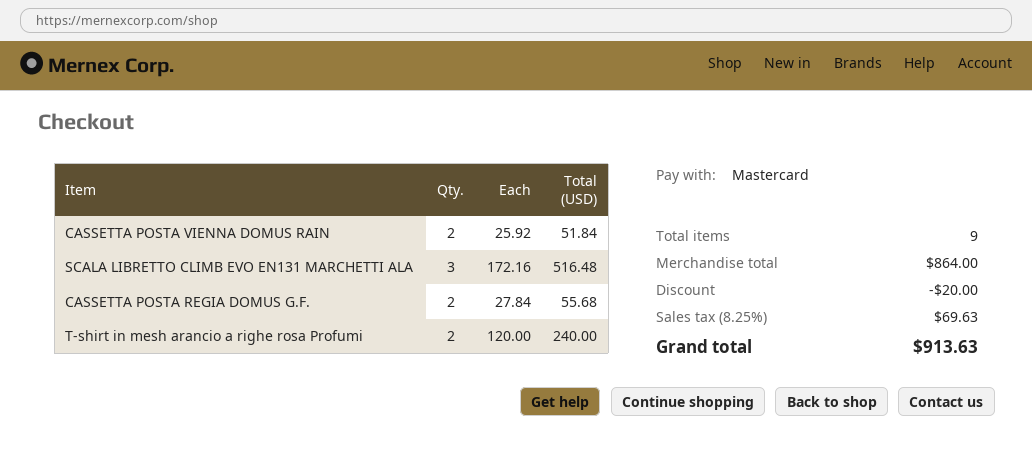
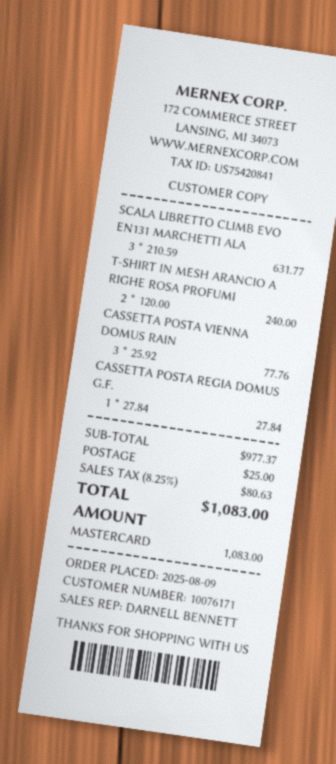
CASSETTA POSTA VIENNA DOMUS RAIN: 2 x 25.92 = 51.84 -> 3 x 25.92 = 77.76
SCALA LIBRETTO CLIMB EVO EN131 MARCHETTI ALA: 3 x 172.16 = 516.48 -> 3 x 210.59 = 631.77
CASSETTA POSTA REGIA DOMUS G.F.: 2 x 27.84 = 55.68 -> 1 x 27.84 = 27.84
subtotal: 864.00 -> 977.37
discount: 20.00 -> none
shipping: none -> 25.00
tax: 8.25% = 69.63 -> 8.25% = 80.63
total: 913.63 -> 1083.00

